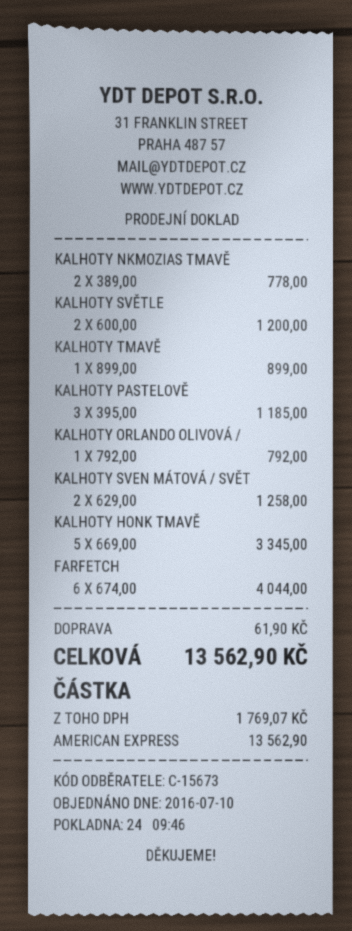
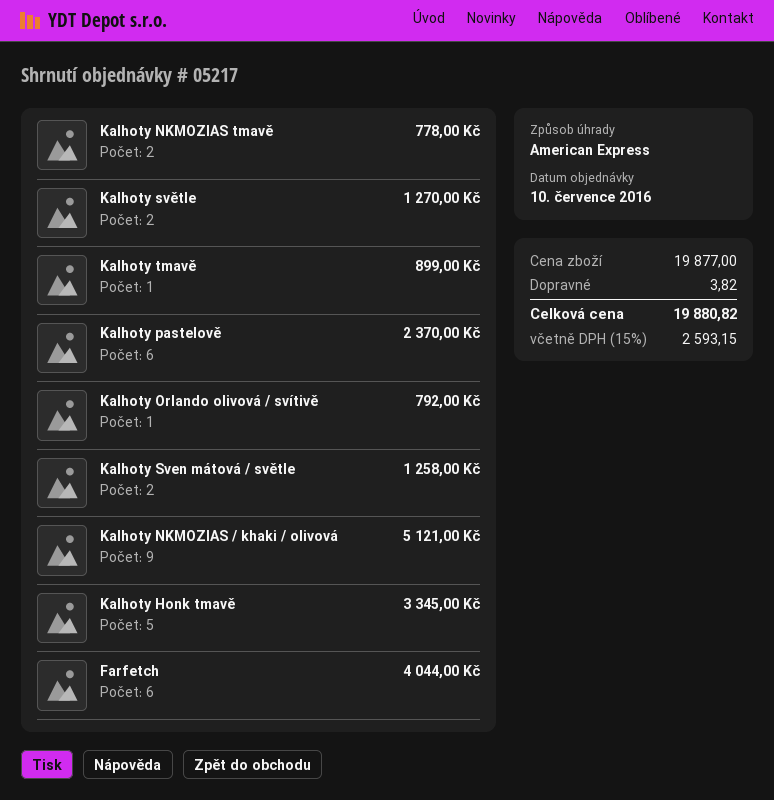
KALHOTY SVĚTLE: 2 for 1200.00 -> 2 for 1270.00
KALHOTY PASTELOVĚ: 3 for 1185.00 -> 6 for 2370.00
Kalhoty NKMOZIAS / khaki / olivová: none -> 9 for 5121.00
shipping: 61.90 -> 3.82
tax: 1769.07 -> 2593.15
total: 13562.90 -> 19880.82

